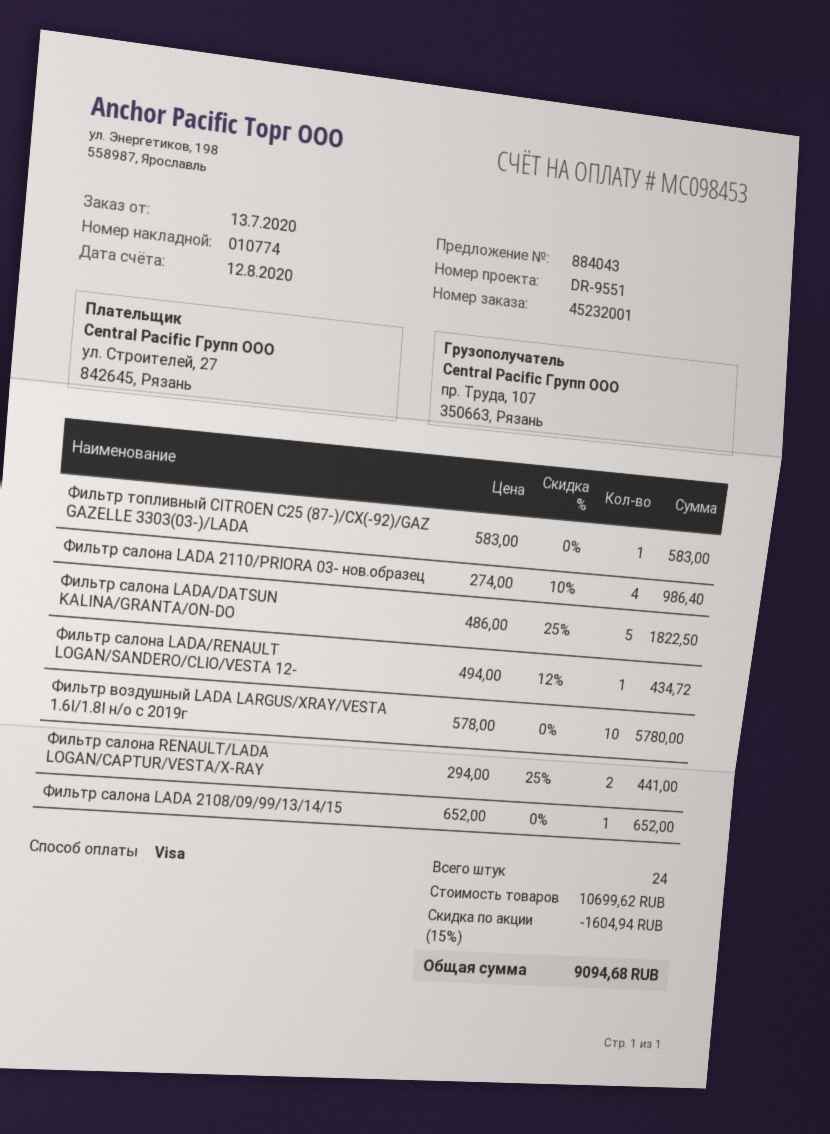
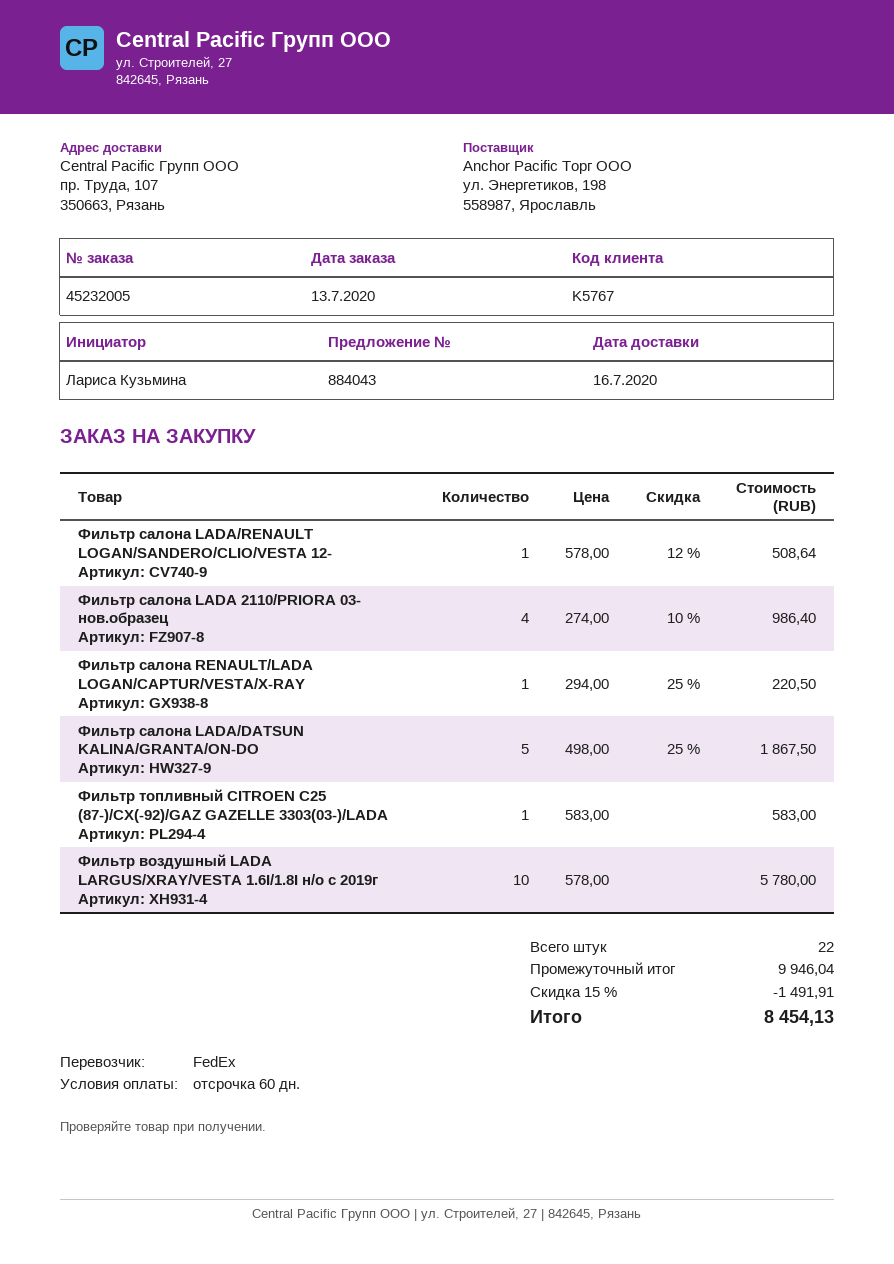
order number: 45232001 -> 45232005
Фильтр салона LADA/DATSUN KALINA/GRANTA/ON-DO: 5 x 486.00 - 25% = 1822.50 -> 5 x 498.00 - 25% = 1867.50
Фильтр салона LADA/RENAULT LOGAN/SANDERO/CLIO/VESTA 12-: 1 x 494.00 - 12% = 434.72 -> 1 x 578.00 - 12% = 508.64
Фильтр салона RENAULT/LADA LOGAN/CAPTUR/VESTA/X-RAY: 2 x 294.00 - 25% = 441.00 -> 1 x 294.00 - 25% = 220.50
Фильтр салона LADA 2108/09/99/13/14/15: 1 x 652.00 = 652.00 -> none
total quantity: 24 -> 22
subtotal: 10699.62 -> 9946.04
discount: 15% = 1604.94 -> 15% = 1491.91
total: 9094.68 -> 8454.13

